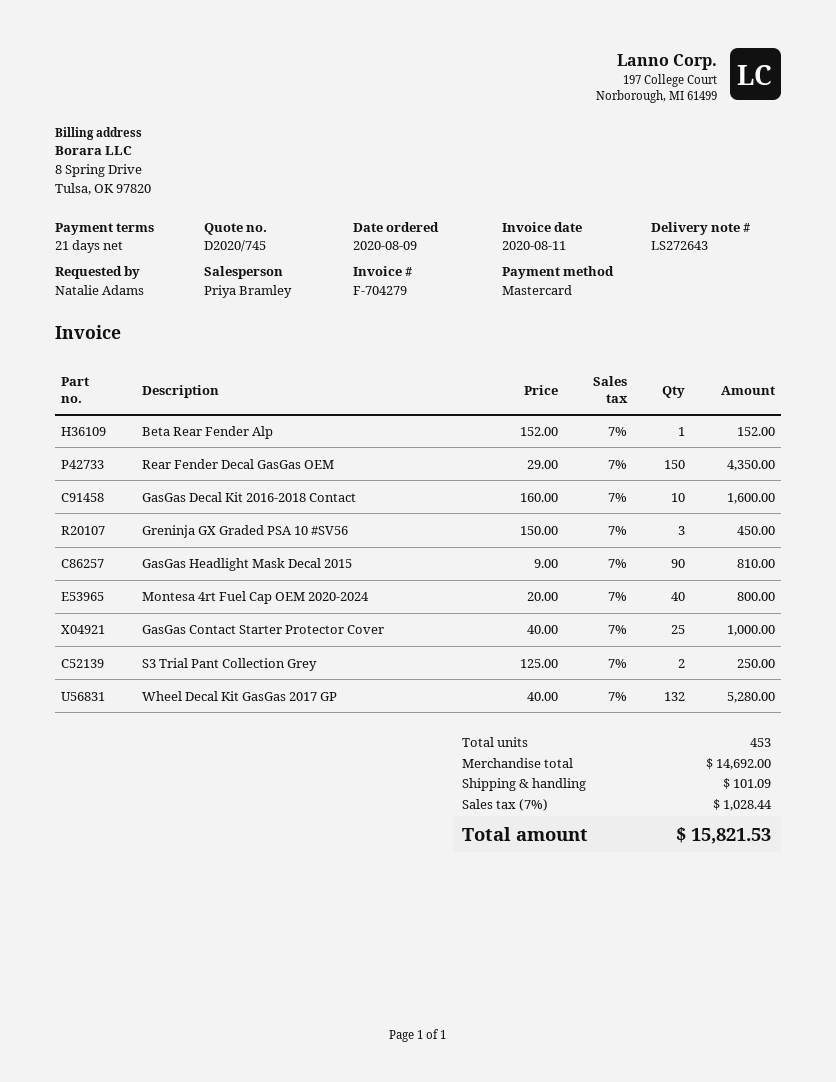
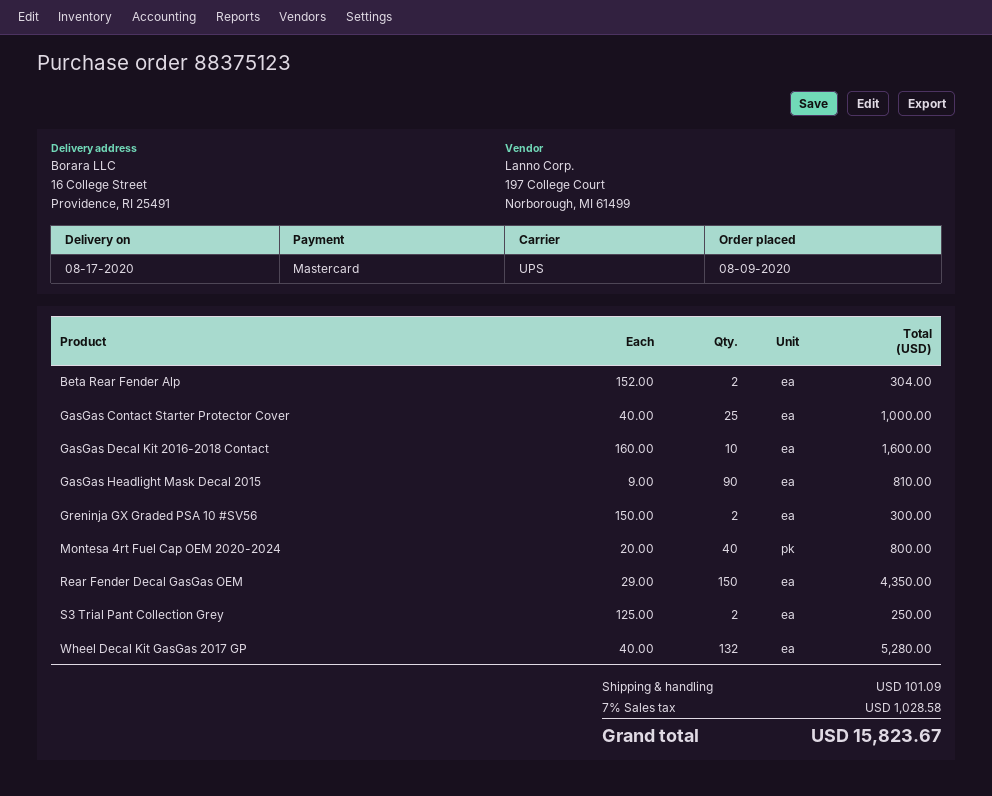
Beta Rear Fender Alp: 1 x 152.00 = 152.00 -> 2 x 152.00 = 304.00
Greninja GX Graded PSA 10 #SV56: 3 x 150.00 = 450.00 -> 2 x 150.00 = 300.00
tax: 7% = 1028.44 -> 7% = 1028.58
total: 15821.53 -> 15823.67

